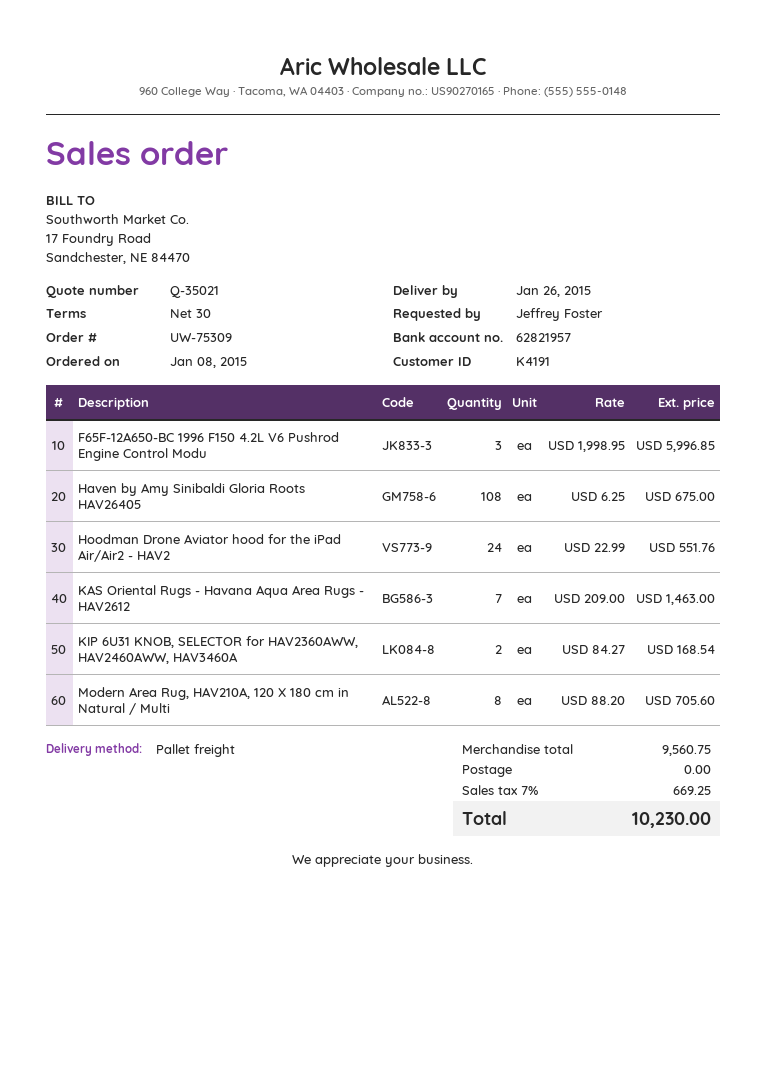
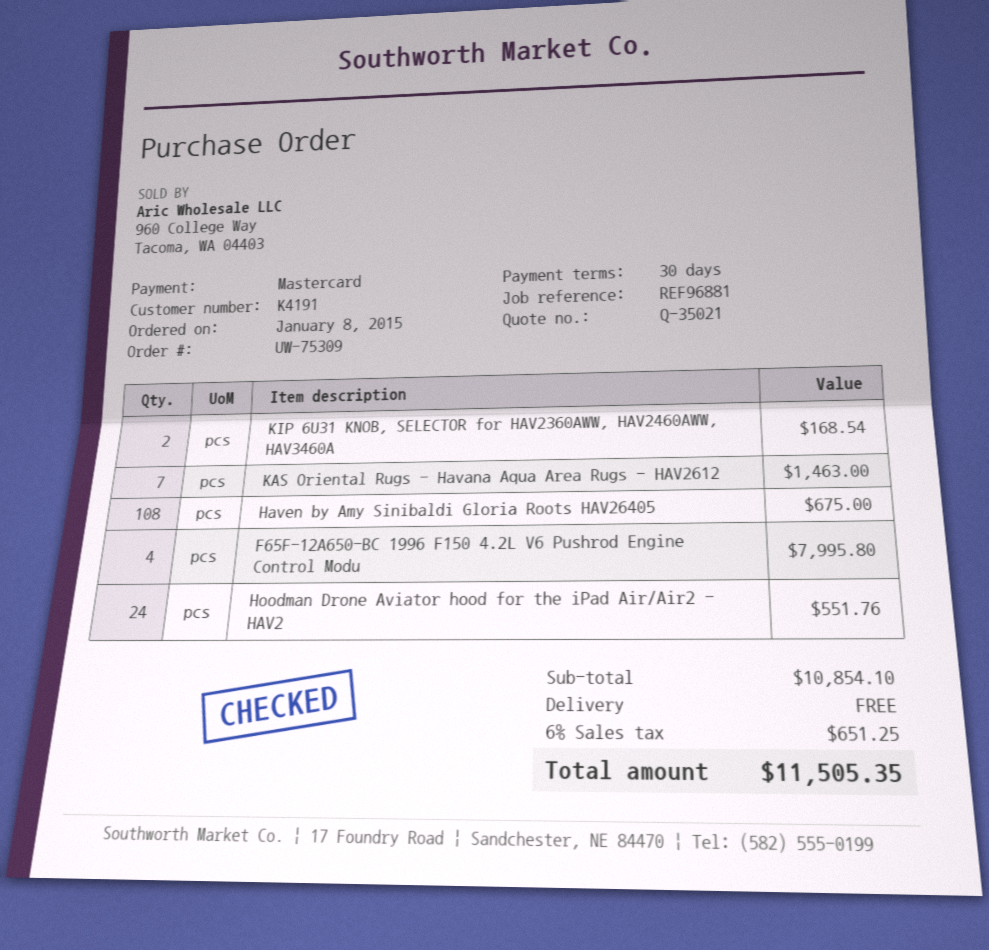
F65F-12A650-BC 1996 F150 4.2L V6 Pushrod Engine Control Modu: 3 for 5996.85 -> 4 for 7995.80
Modern Area Rug, HAV210A, 120 X 180 cm in Natural / Multi: 8 for 705.60 -> none
subtotal: 9560.75 -> 10854.10
tax: 7% = 669.25 -> 6% = 651.25
total: 10230.00 -> 11505.35

